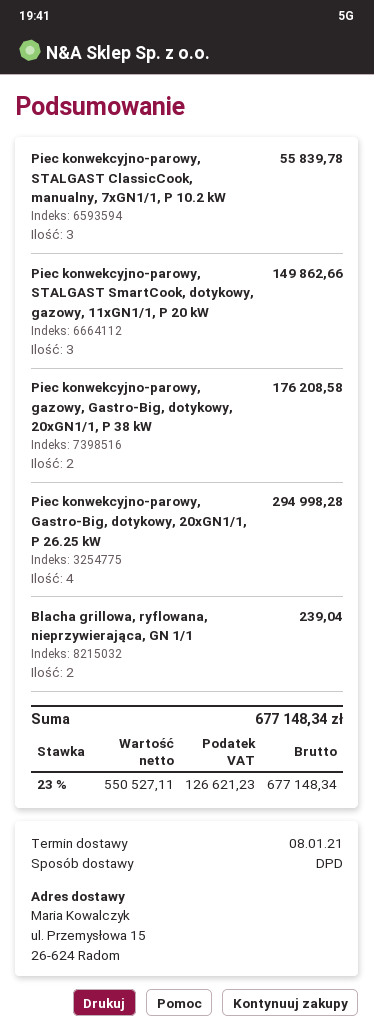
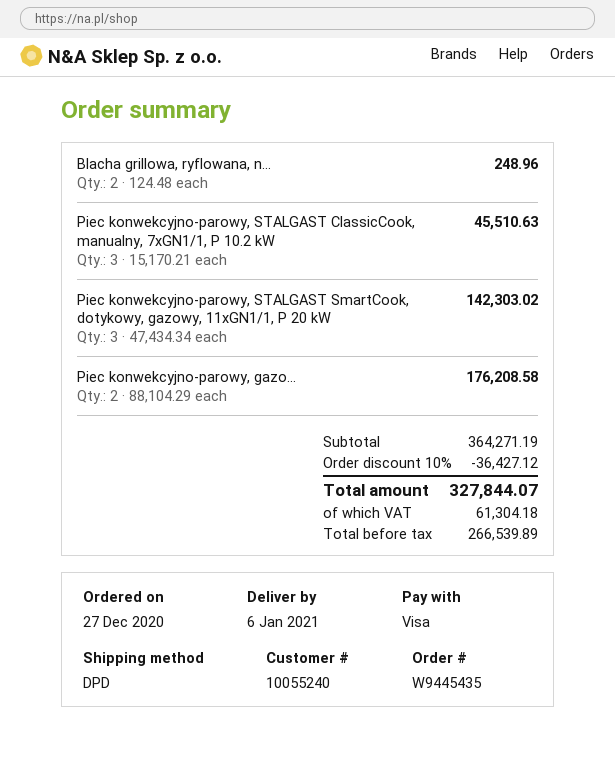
delivery date: 2021-01-08 -> 2021-01-06
Piec konwekcyjno-parowy, STALGAST ClassicCook, manualny, 7xGN1/1, P 10.2 kW: 3 for 55839.78 -> 3 for 45510.63
Piec konwekcyjno-parowy, STALGAST SmartCook, dotykowy, gazowy, 11xGN1/1, P 20 kW: 3 for 149862.66 -> 3 for 142303.02
Piec konwekcyjno-parowy, Gastro-Big, dotykowy, 20xGN1/1, P 26.25 kW: 4 for 294998.28 -> none
Blacha grillowa, ryflowana, nieprzywierająca, GN 1/1: 2 for 239.04 -> 2 for 248.96
discount: none -> 10% = 36427.12
net: 550527.11 -> 266539.89
tax: 126621.23 -> 61304.18
total: 677148.34 -> 327844.07

